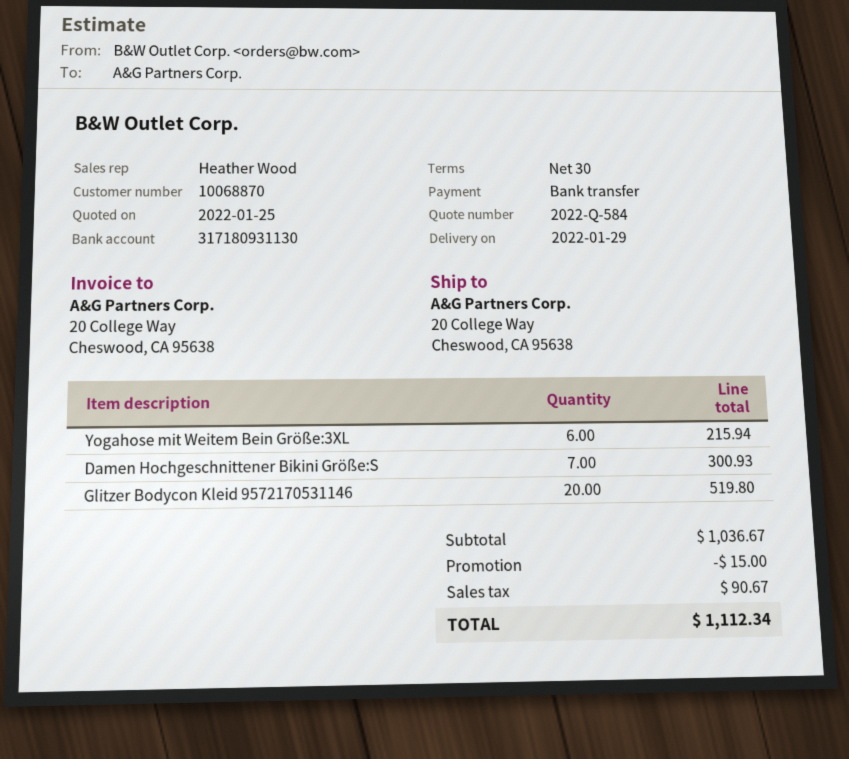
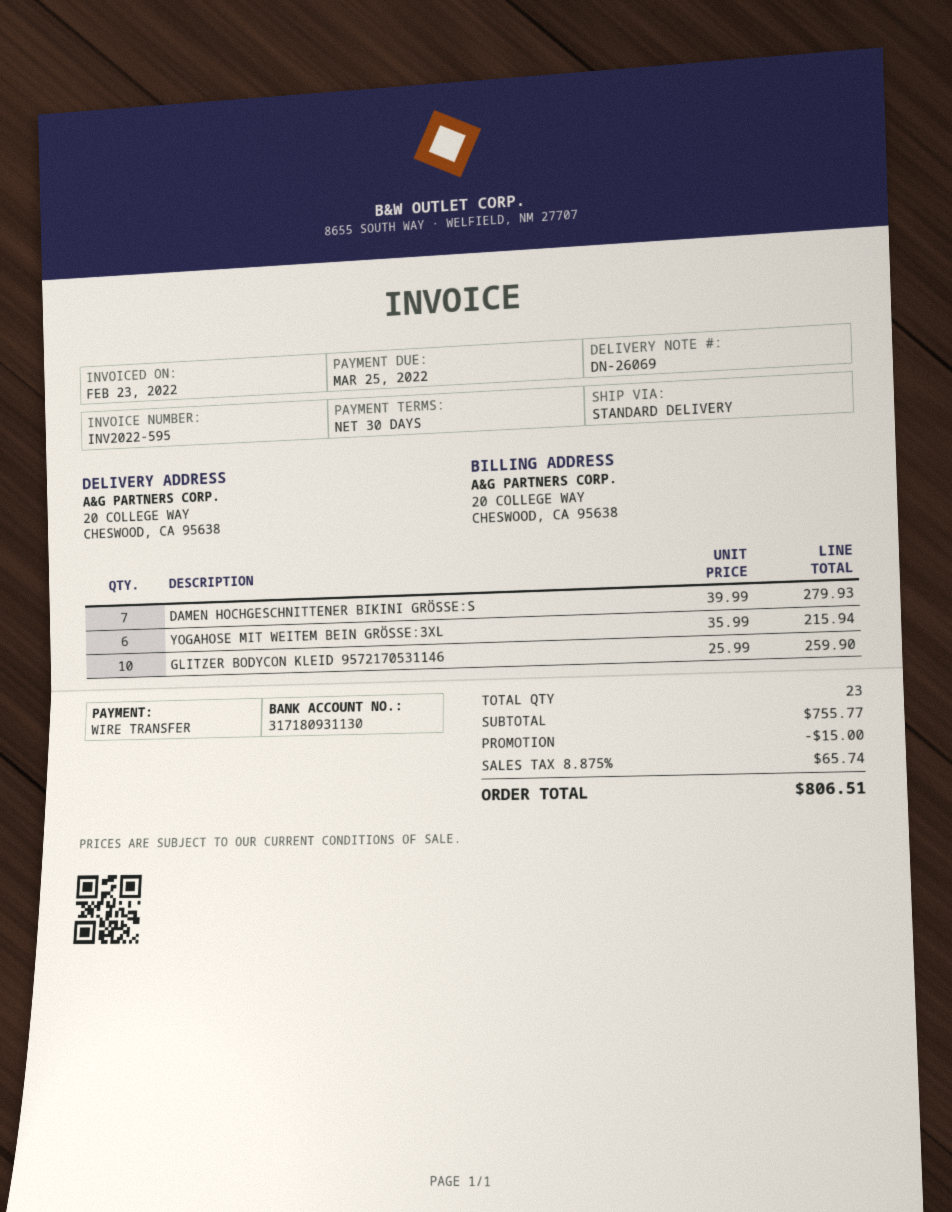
Damen Hochgeschnittener Bikini Größe:S: 7 for 300.93 -> 7 for 279.93
Glitzer Bodycon Kleid 9572170531146: 20 for 519.80 -> 10 for 259.90
subtotal: 1036.67 -> 755.77
tax: 90.67 -> 65.74
total: 1112.34 -> 806.51

